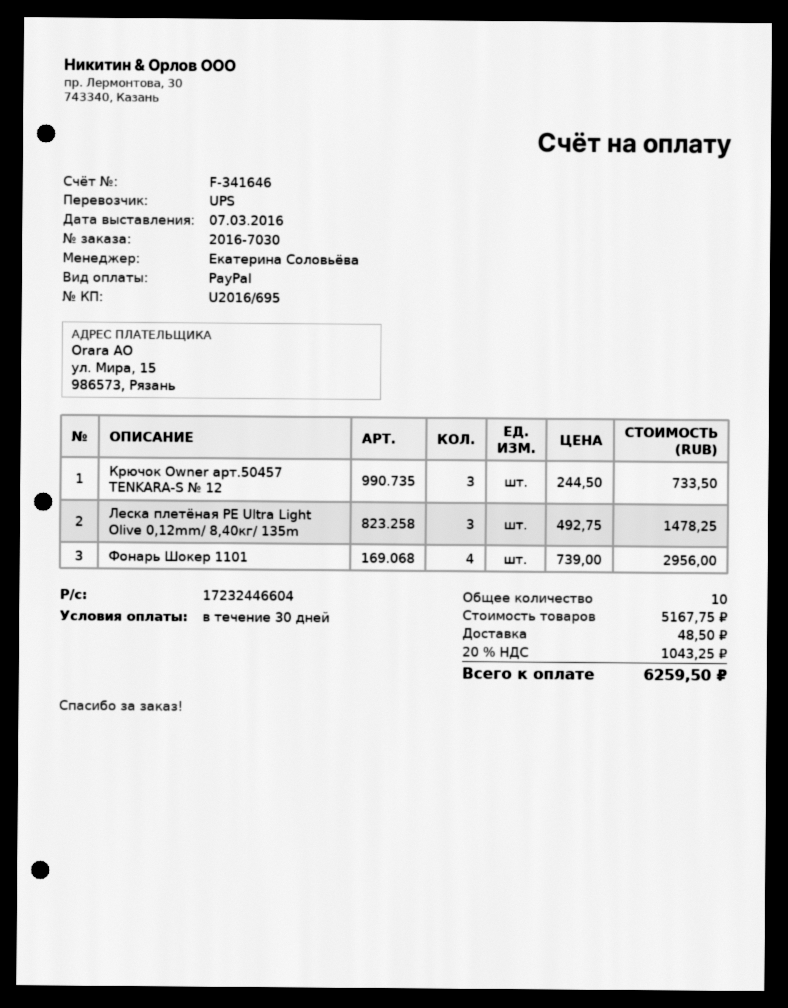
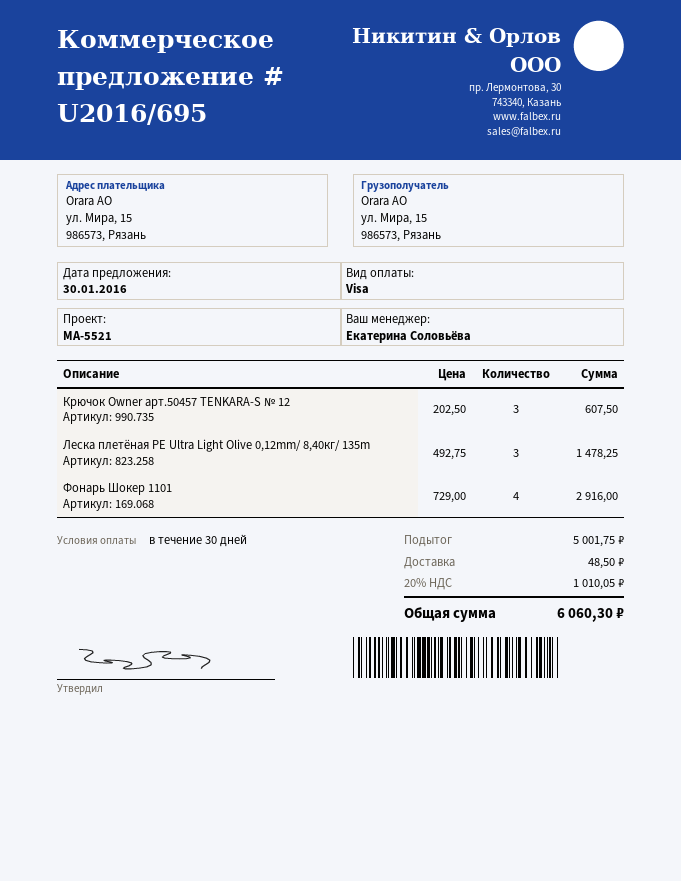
payment method: PayPal -> Visa
Крючок Owner арт.50457 TENKARA-S № 12: 3 x 244.50 = 733.50 -> 3 x 202.50 = 607.50
Фонарь Шокер 1101: 4 x 739.00 = 2956.00 -> 4 x 729.00 = 2916.00
subtotal: 5167.75 -> 5001.75
tax: 20% = 1043.25 -> 20% = 1010.05
total: 6259.50 -> 6060.30

